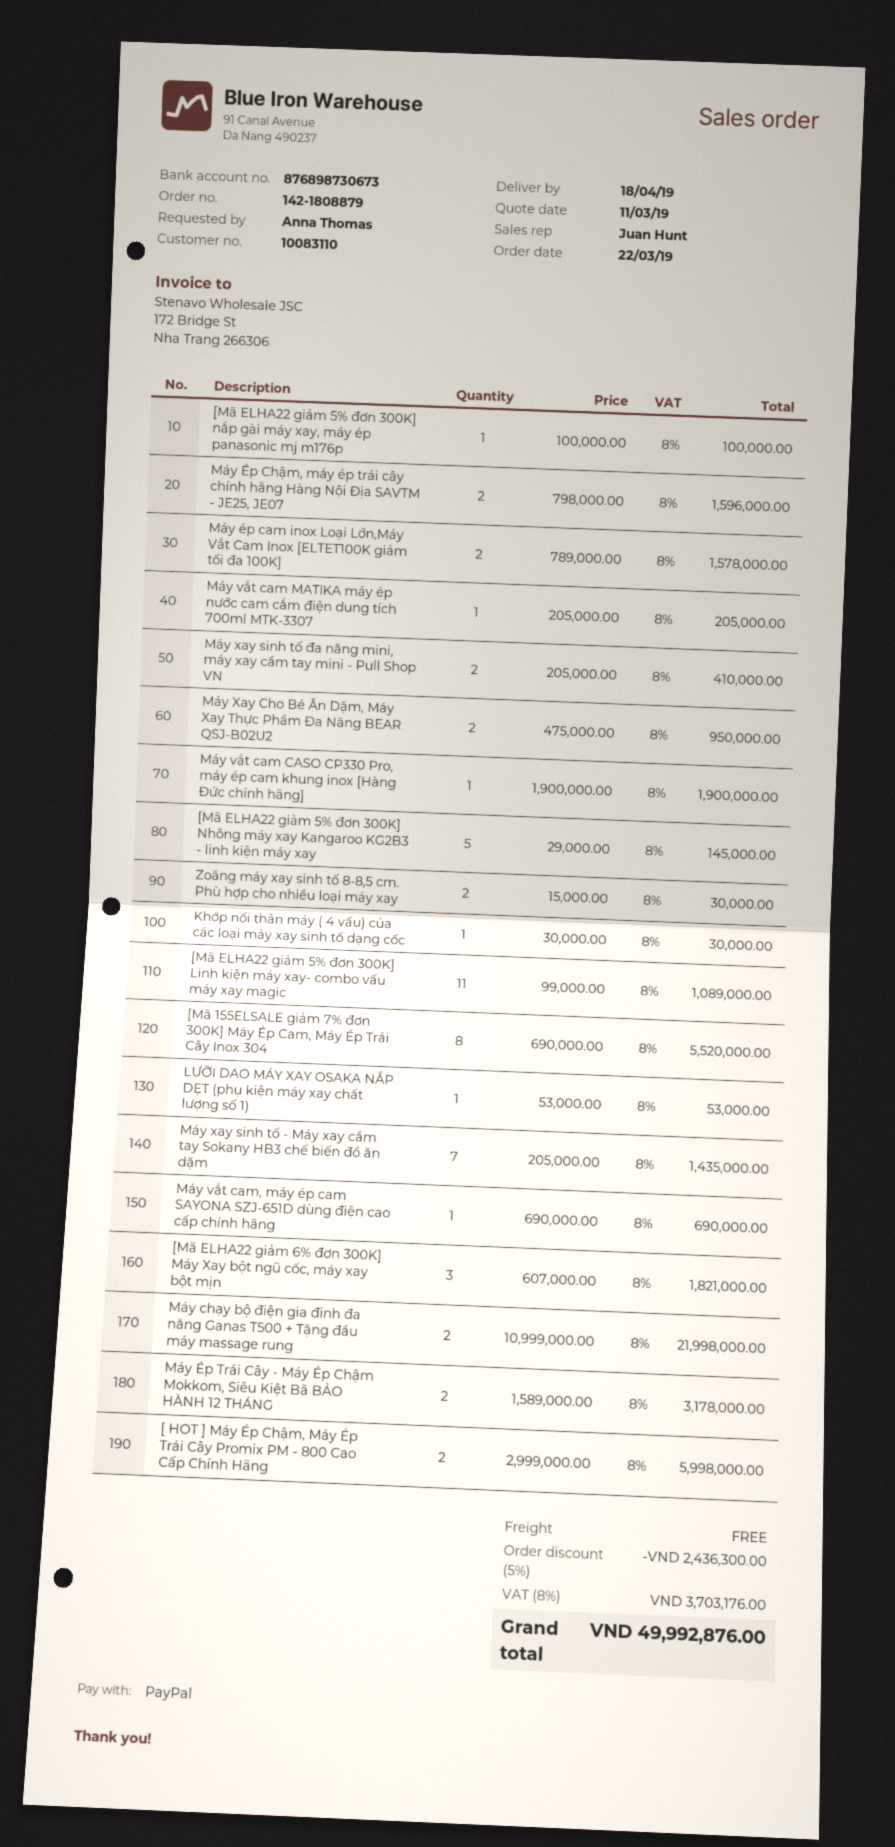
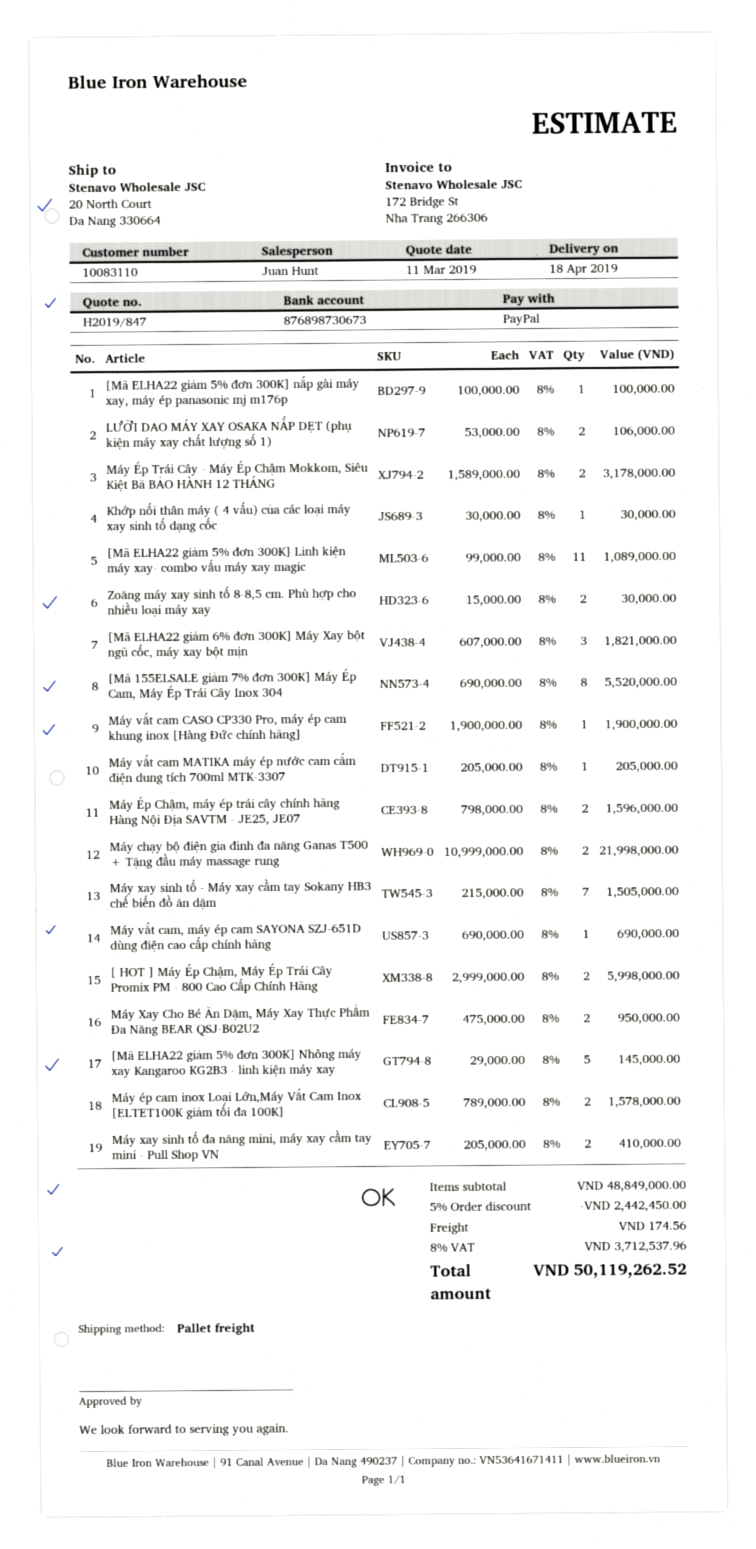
LƯỠI DAO MÁY XAY OSAKA NẮP DẸT (phụ kiện máy xay chất lượng số 1): 1 x 53000.00 = 53000.00 -> 2 x 53000.00 = 106000.00
Máy xay sinh tố - Máy xay cầm tay Sokany HB3 chế biến đồ ăn dặm: 7 x 205000.00 = 1435000.00 -> 7 x 215000.00 = 1505000.00
discount: 5% = 2436300.00 -> 5% = 2442450.00
shipping: 0.00 -> 174.56
tax: 8% = 3703176.00 -> 8% = 3712537.96
total: 49992876.00 -> 50119262.52

